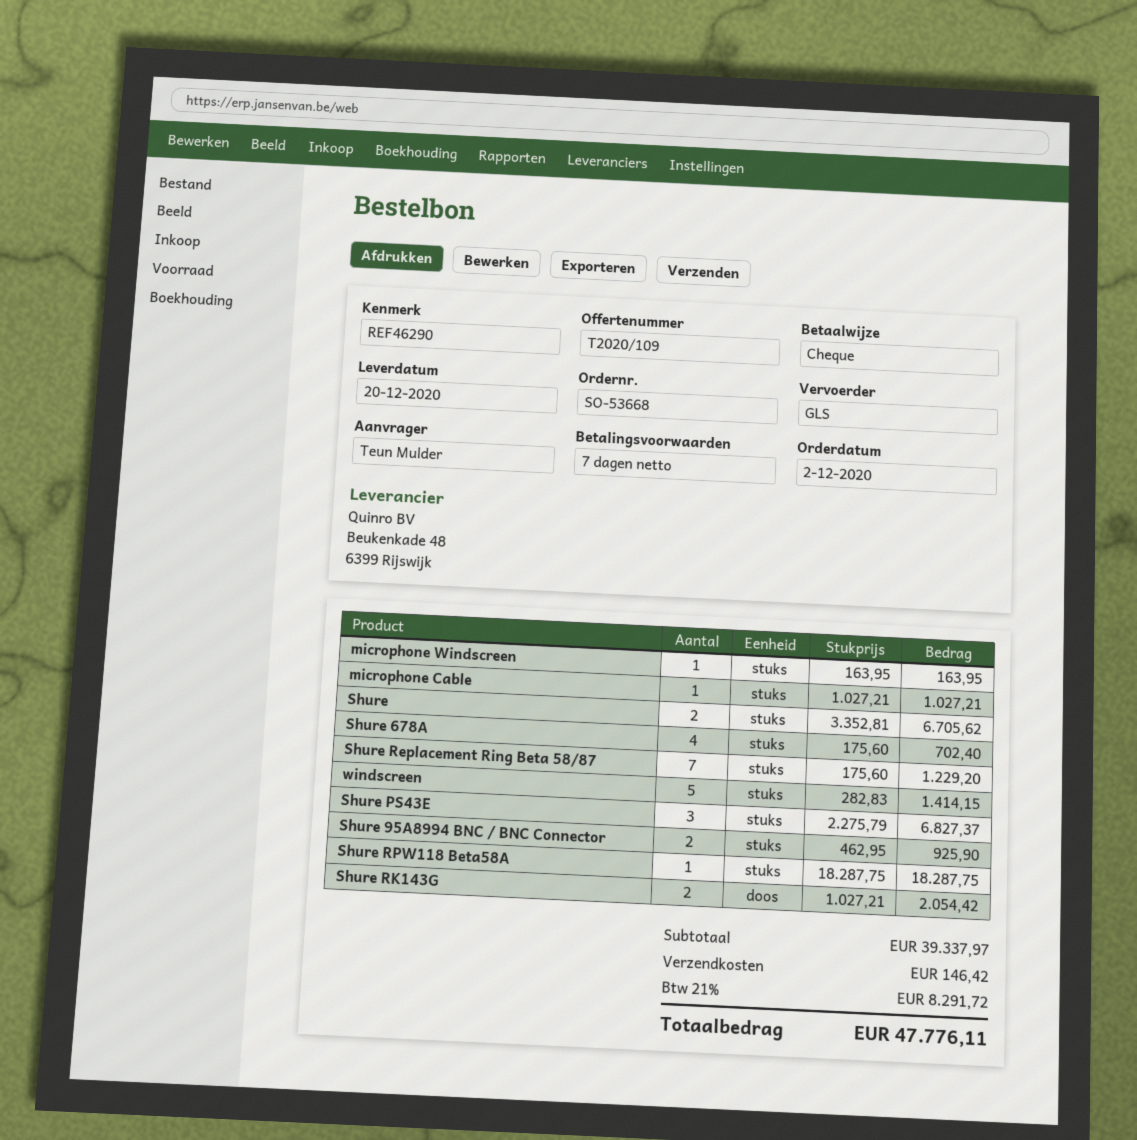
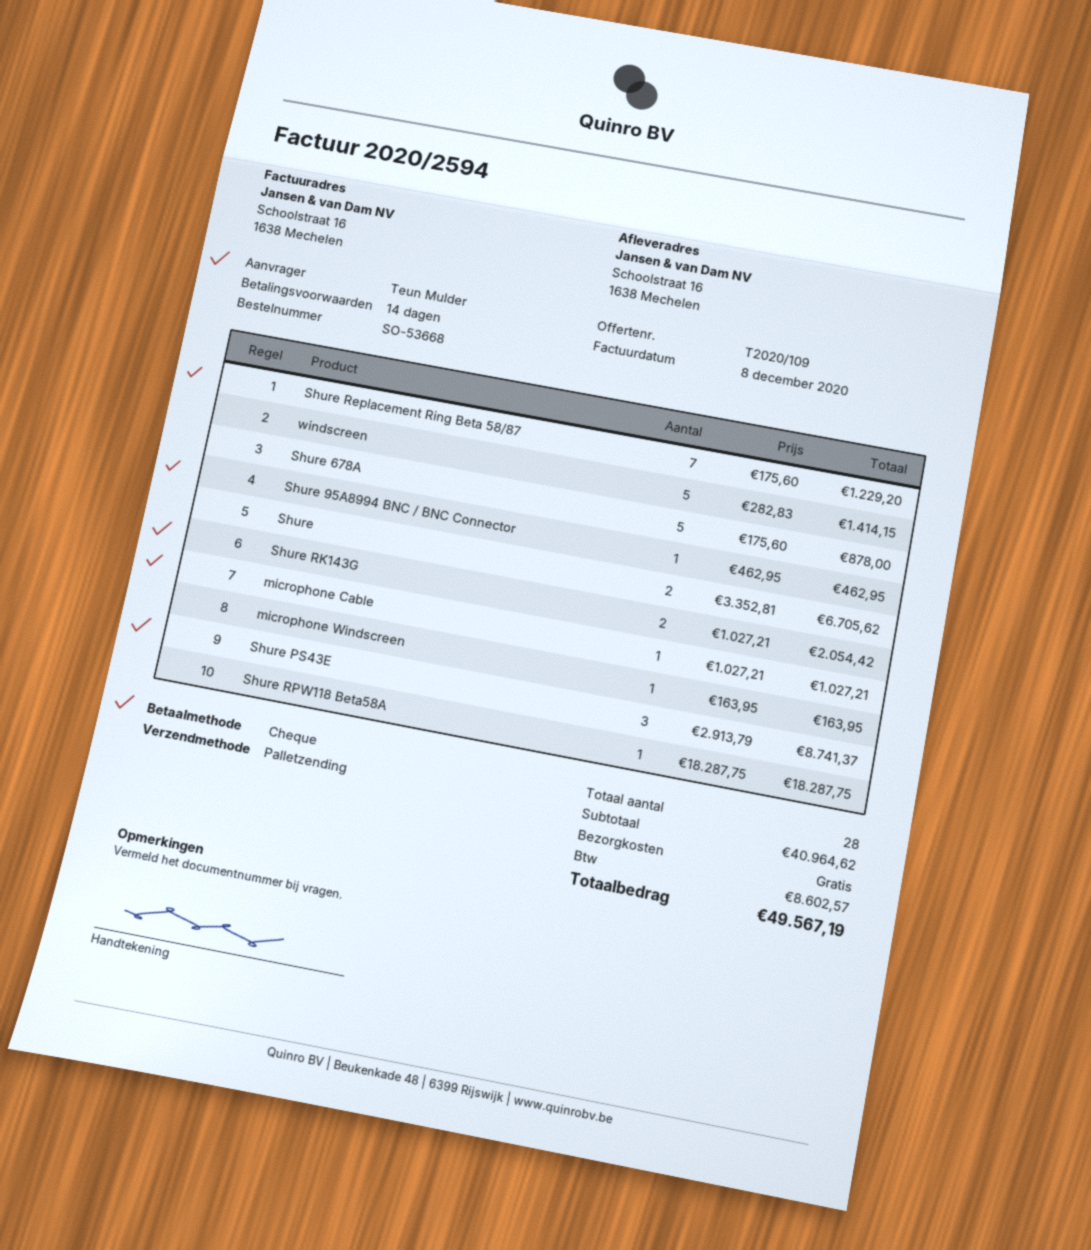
payment terms: 7 days -> 14 days
shipping method: GLS -> pallet freight
Shure 678A: 4 x 175.60 = 702.40 -> 5 x 175.60 = 878.00
Shure PS43E: 3 x 2275.79 = 6827.37 -> 3 x 2913.79 = 8741.37
Shure 95A8994 BNC / BNC Connector: 2 x 462.95 = 925.90 -> 1 x 462.95 = 462.95
subtotal: 39337.97 -> 40964.62
shipping: 146.42 -> 0.00
tax: 8291.72 -> 8602.57
total: 47776.11 -> 49567.19

